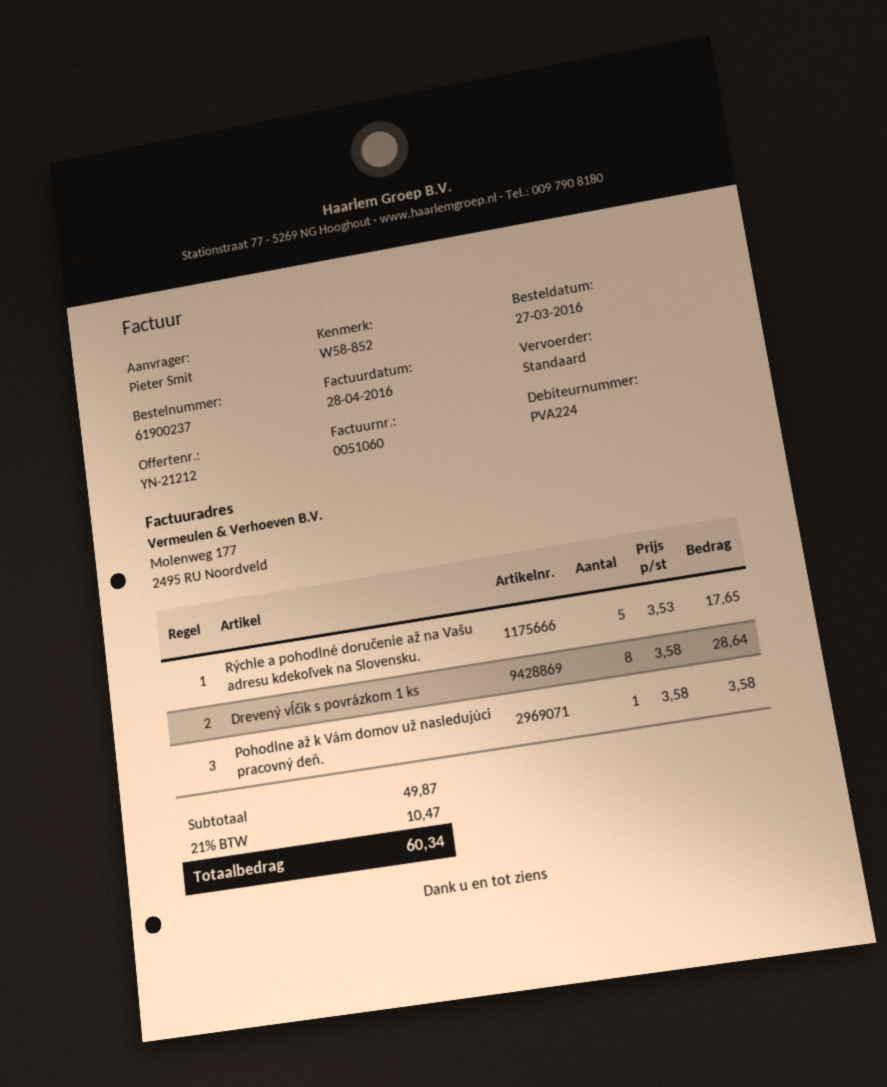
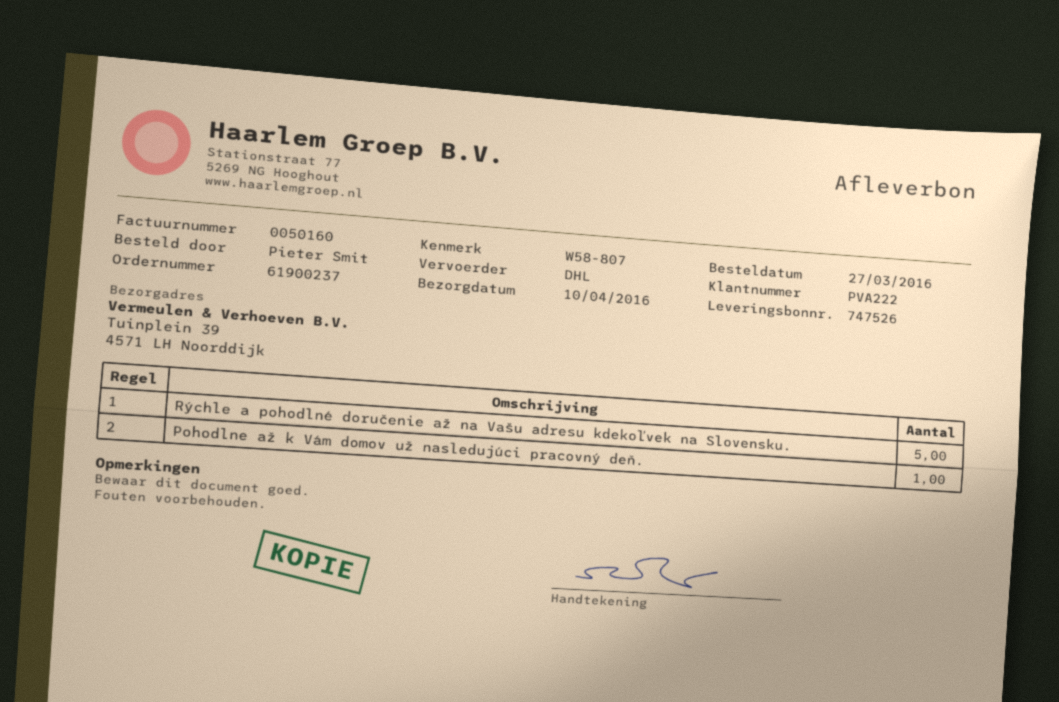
invoice number: 0051060 -> 0050160
customer number: PVA224 -> PVA222
reference: W58-852 -> W58-807
shipping method: standard -> DHL
Drevený vĺčik s povrázkom 1 ks: 8 -> none

